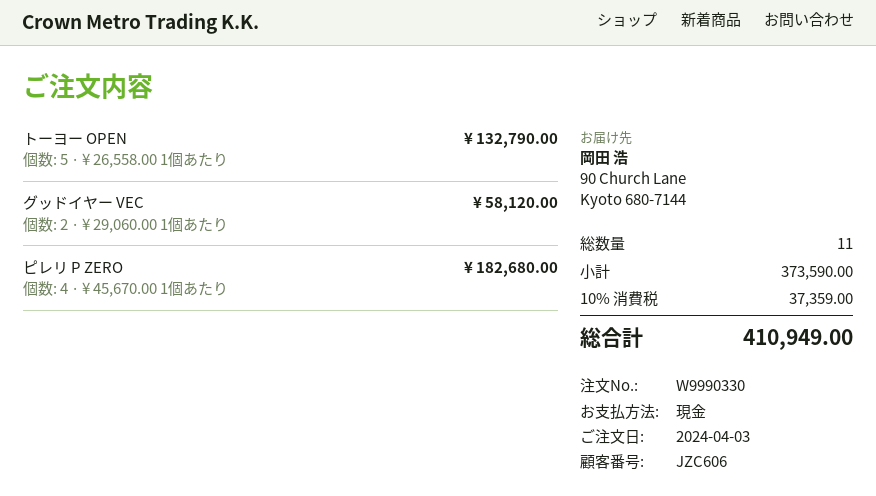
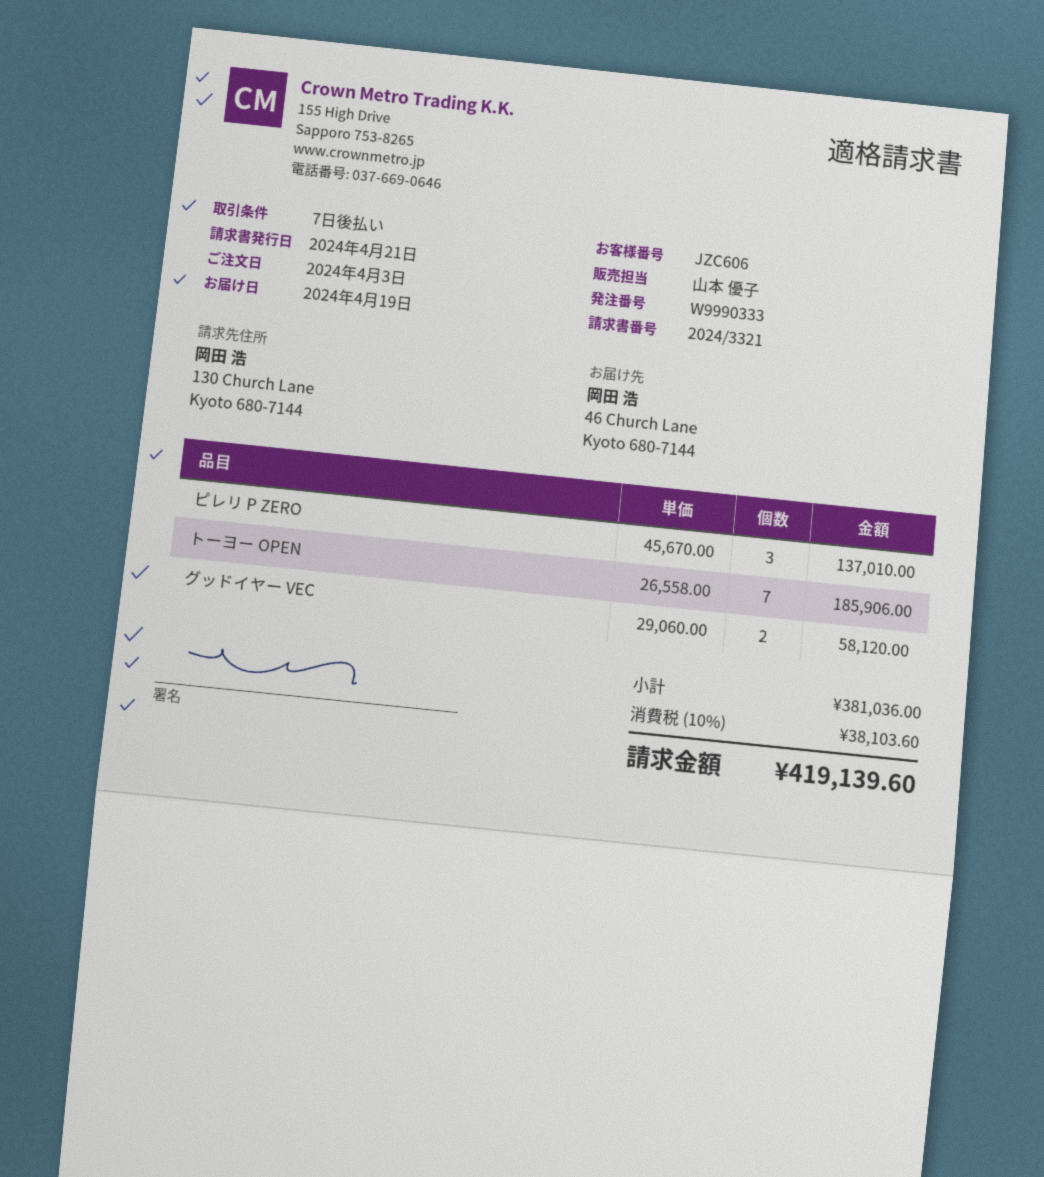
order number: W9990330 -> W9990333
ship to: 90 Church Lane, Kyoto 680-7144 -> 46 Church Lane, Kyoto 680-7144
トーヨー OPEN: 5 x 26558.00 = 132790.00 -> 7 x 26558.00 = 185906.00
ピレリ P ZERO: 4 x 45670.00 = 182680.00 -> 3 x 45670.00 = 137010.00
subtotal: 373590.00 -> 381036.00
tax: 10% = 37359.00 -> 10% = 38103.60
total: 410949.00 -> 419139.60

